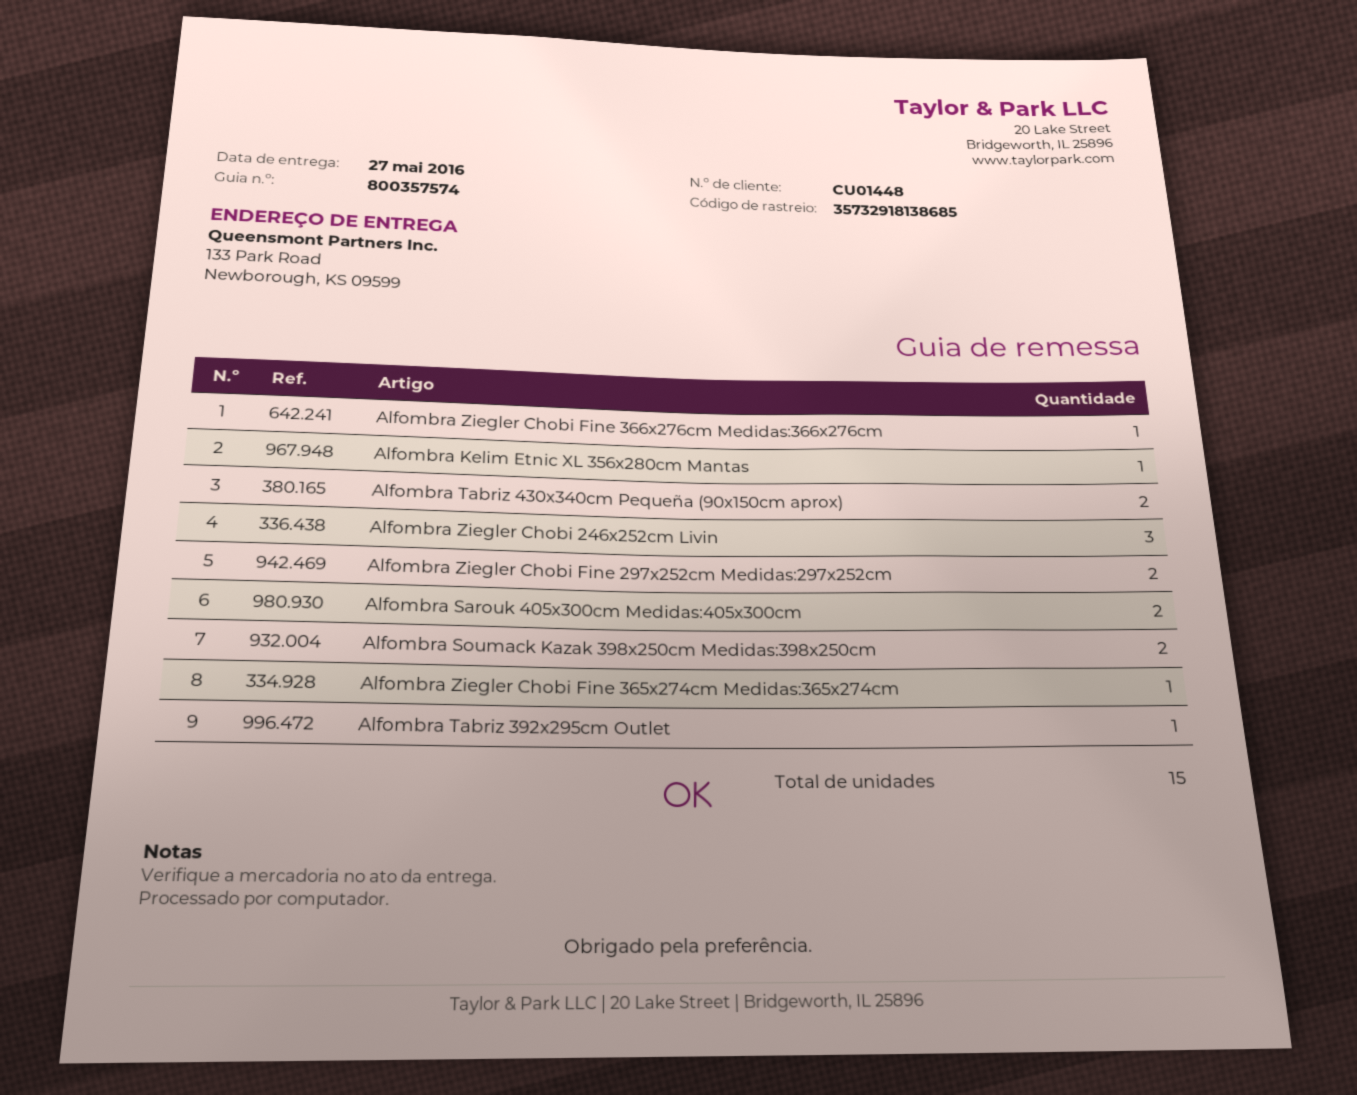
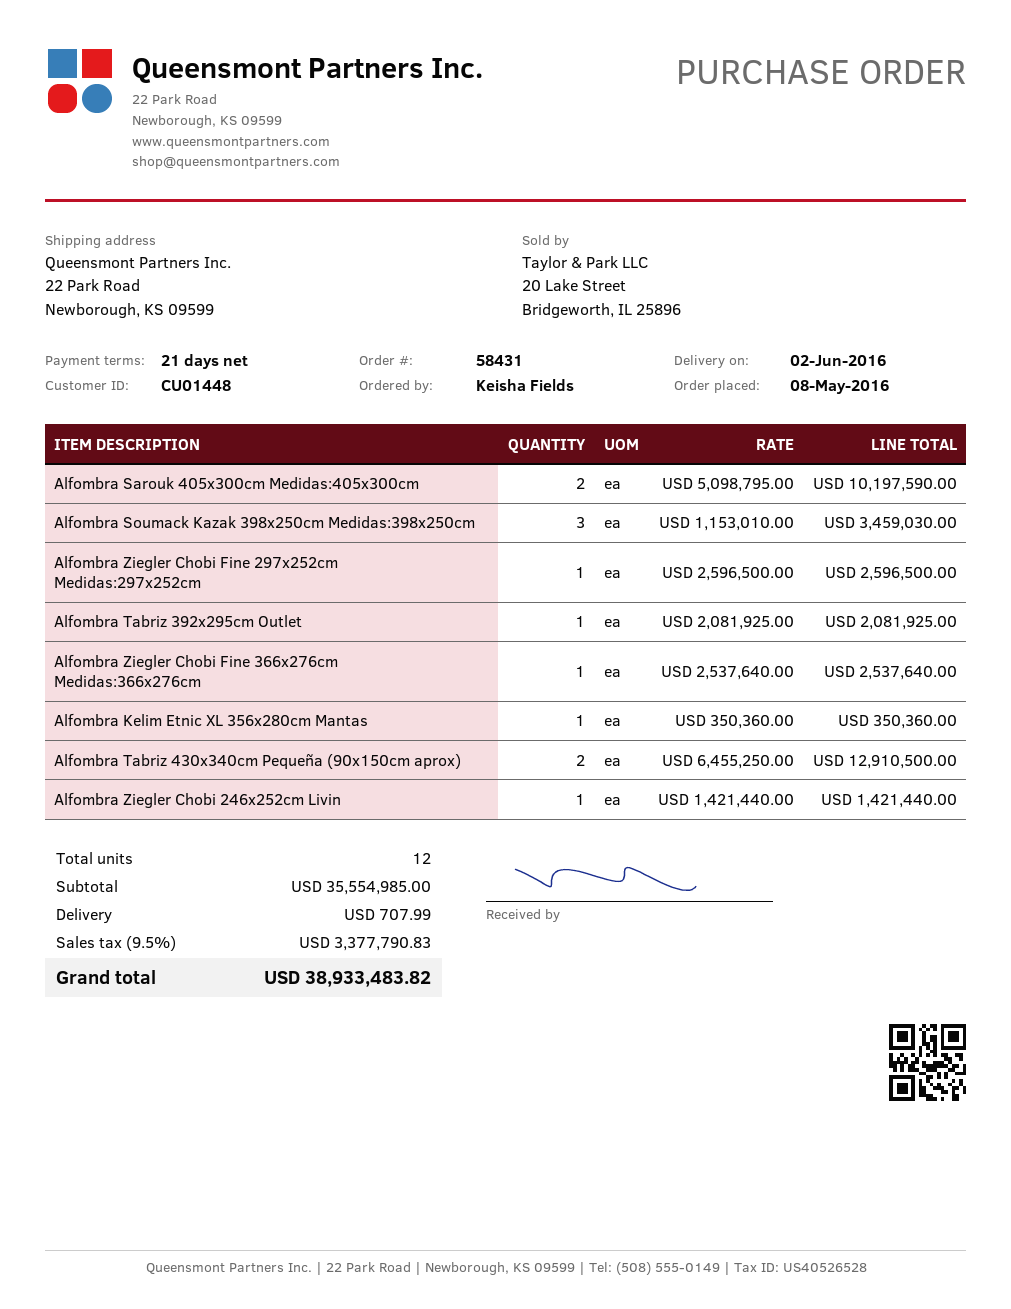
delivery date: 2016-05-27 -> 2016-06-02
ship to: 133 Park Road, Newborough, KS 09599 -> 22 Park Road, Newborough, KS 09599
Alfombra Ziegler Chobi 246x252cm Livin: 3 -> 1
Alfombra Ziegler Chobi Fine 297x252cm Medidas:297x252cm: 2 -> 1
Alfombra Soumack Kazak 398x250cm Medidas:398x250cm: 2 -> 3
Alfombra Ziegler Chobi Fine 365x274cm Medidas:365x274cm: 1 -> none
total quantity: 15 -> 12

